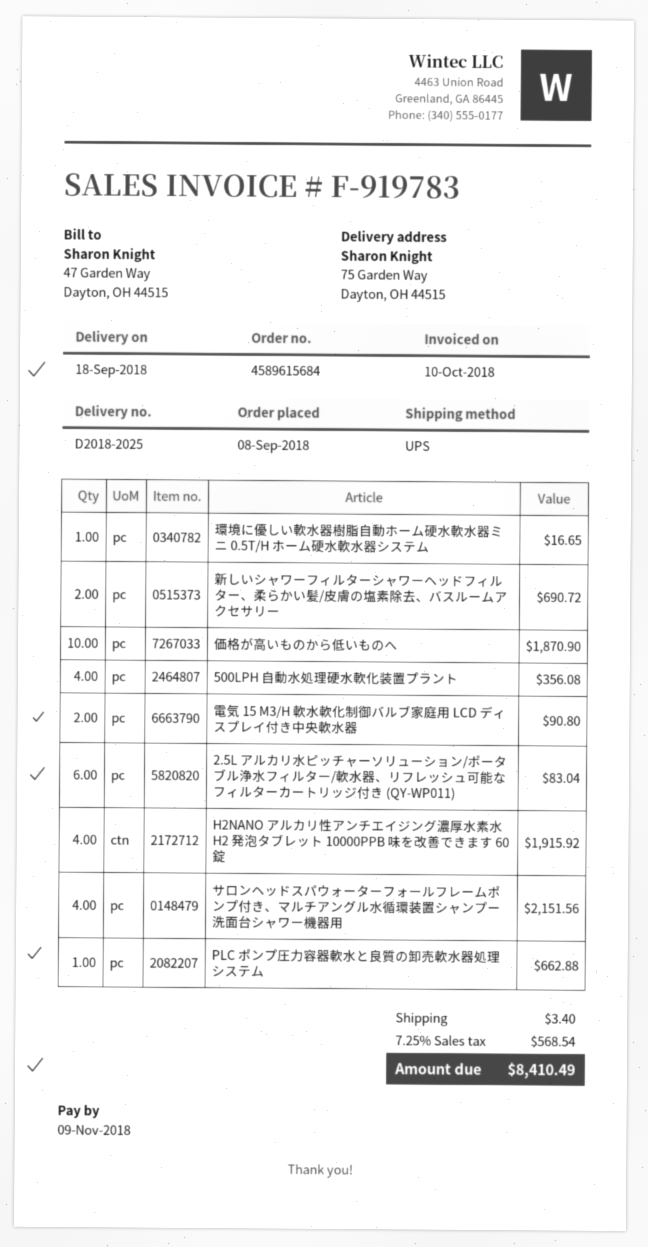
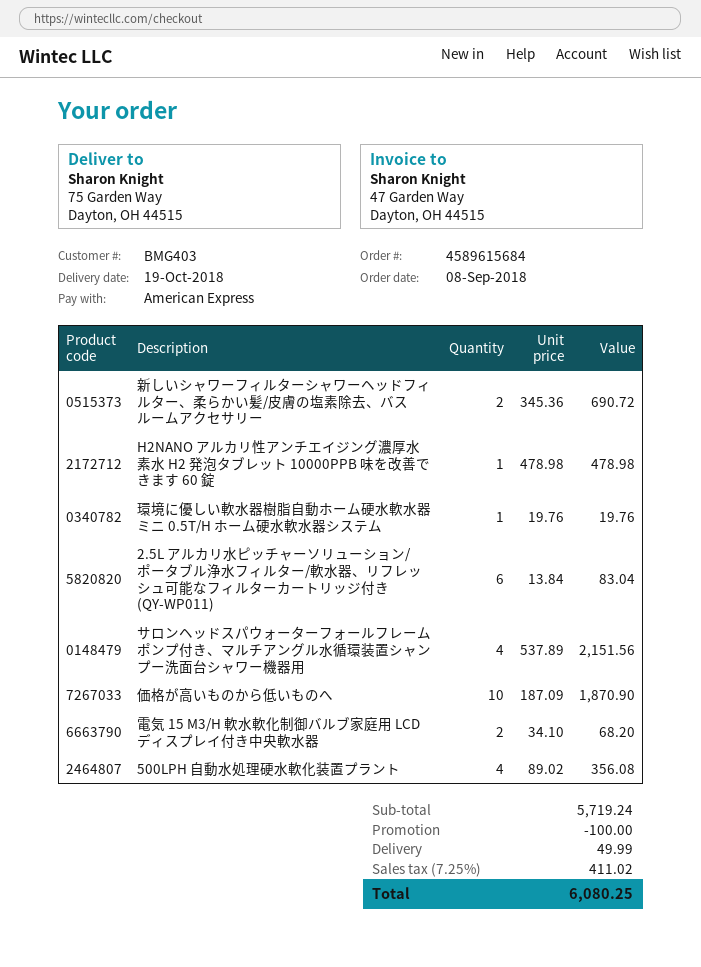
delivery date: 2018-09-18 -> 2018-10-19
環境に優しい軟水器樹脂自動ホーム硬水軟水器ミニ 0.5T/H ホーム硬水軟水器システム: 1 for 16.65 -> 1 for 19.76
電気 15 M3/H 軟水軟化制御バルブ家庭用 LCD ディスプレイ付き中央軟水器: 2 for 90.80 -> 2 for 68.20
H2NANO アルカリ性アンチエイジング濃厚水素水 H2 発泡タブレット 10000PPB 味を改善できます 60 錠: 4 for 1915.92 -> 1 for 478.98
PLC ポンプ圧力容器軟水と良質の卸売軟水器処理システム: 1 for 662.88 -> none
discount: none -> 100.00
shipping: 3.40 -> 49.99
tax: 7.25% = 568.54 -> 7.25% = 411.02
total: 8410.49 -> 6080.25

